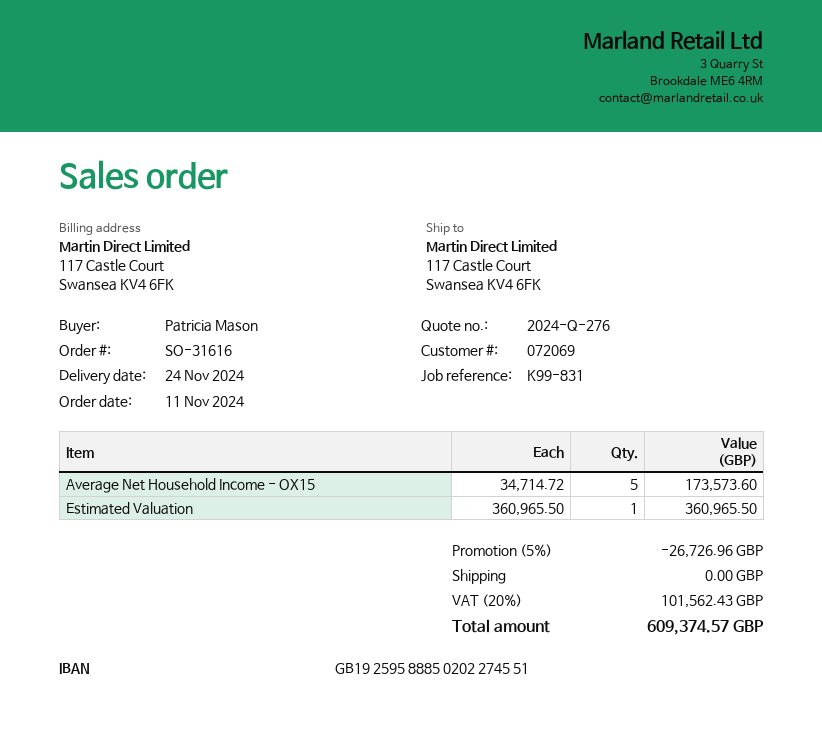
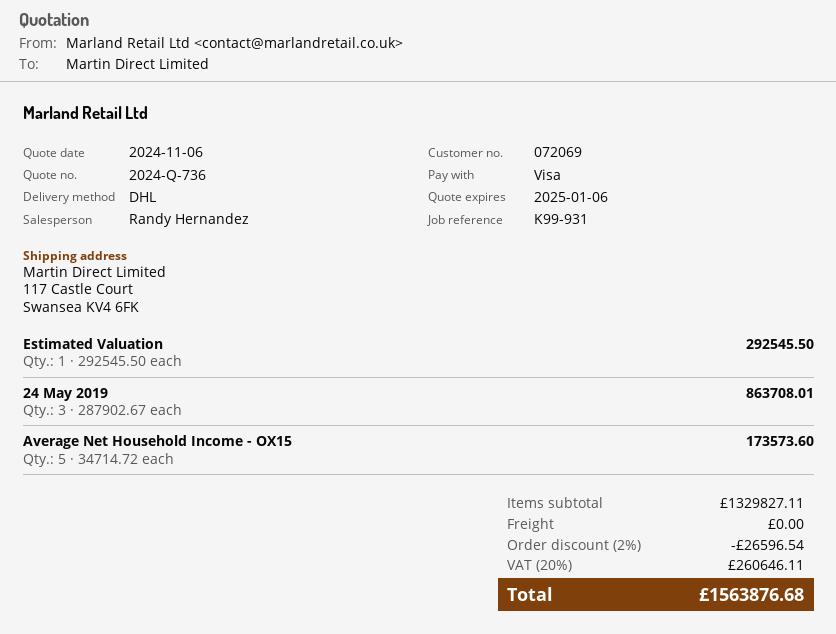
quote number: 2024-Q-276 -> 2024-Q-736
reference: K99-831 -> K99-931
Estimated Valuation: 1 x 360965.50 = 360965.50 -> 1 x 292545.50 = 292545.50
24 May 2019: none -> 3 x 287902.67 = 863708.01
discount: 5% = 26726.96 -> 2% = 26596.54
tax: 20% = 101562.43 -> 20% = 260646.11
total: 609374.57 -> 1563876.68

